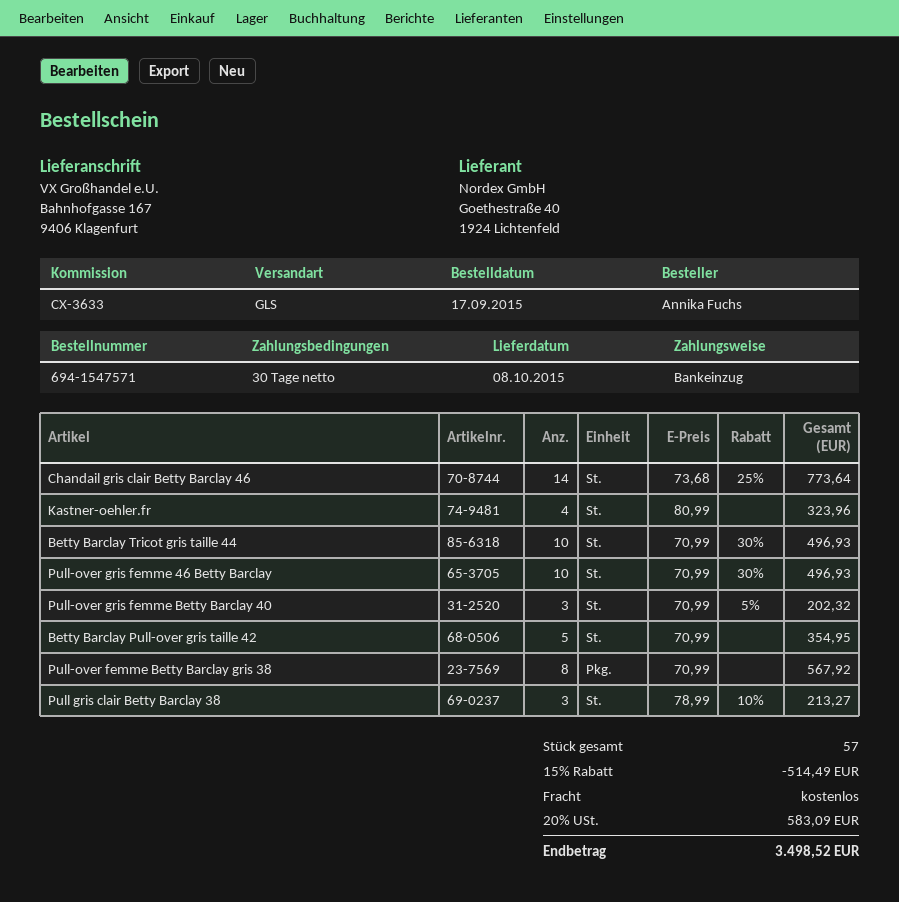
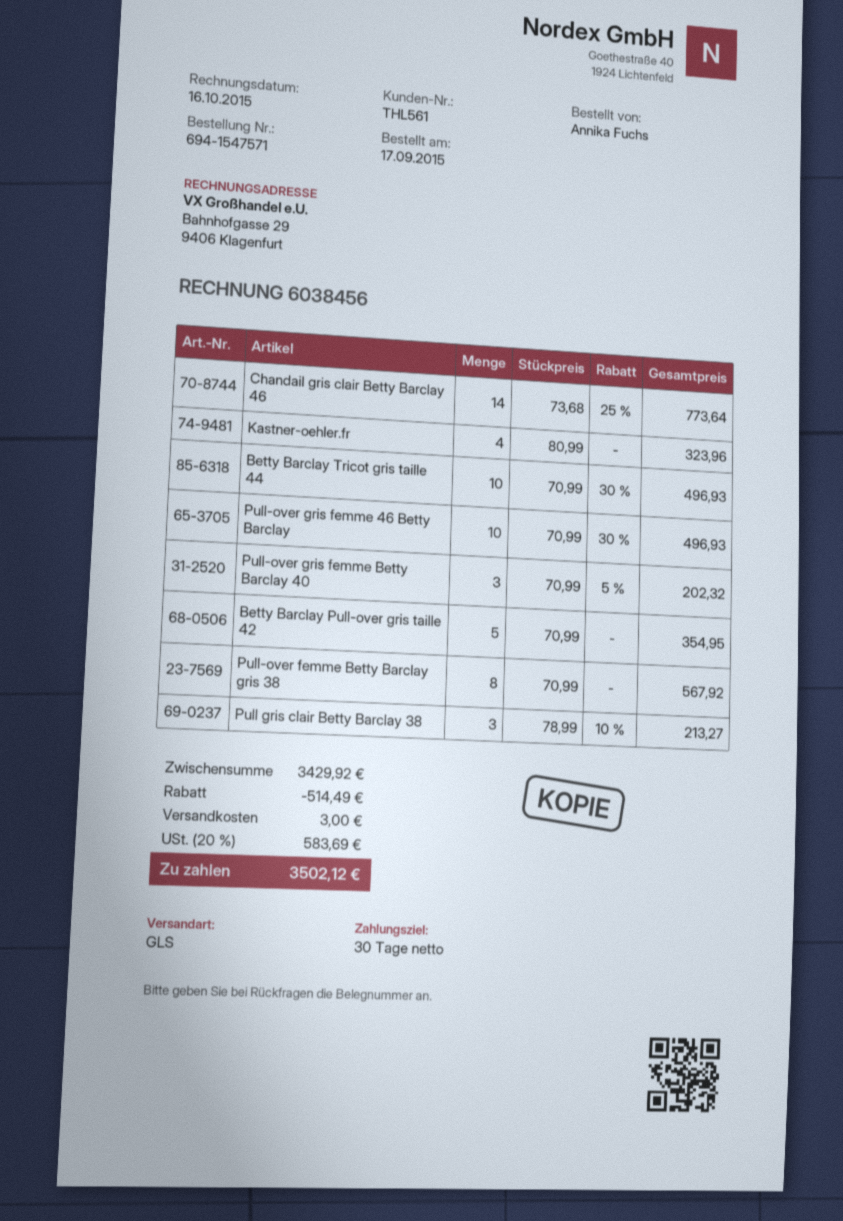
shipping: 0.00 -> 3.00
tax: 20% = 583.09 -> 20% = 583.69
total: 3498.52 -> 3502.12

